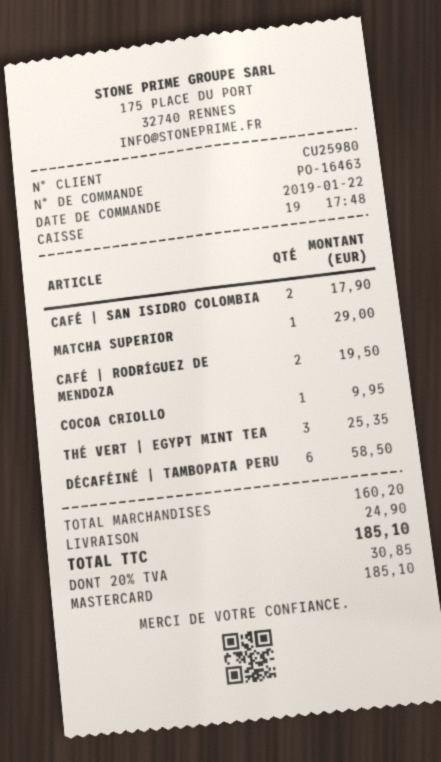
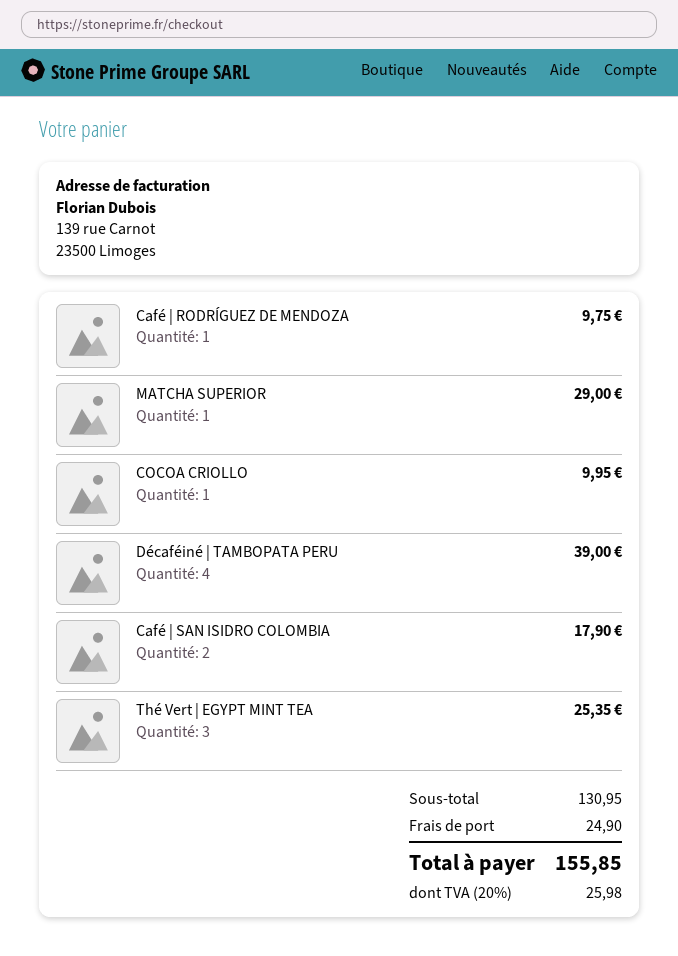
CAFÉ | RODRÍGUEZ DE MENDOZA: 2 for 19.50 -> 1 for 9.75
DÉCAFÉINÉ | TAMBOPATA PERU: 6 for 58.50 -> 4 for 39.00
subtotal: 160.20 -> 130.95
tax: 20% = 30.85 -> 20% = 25.98
total: 185.10 -> 155.85

